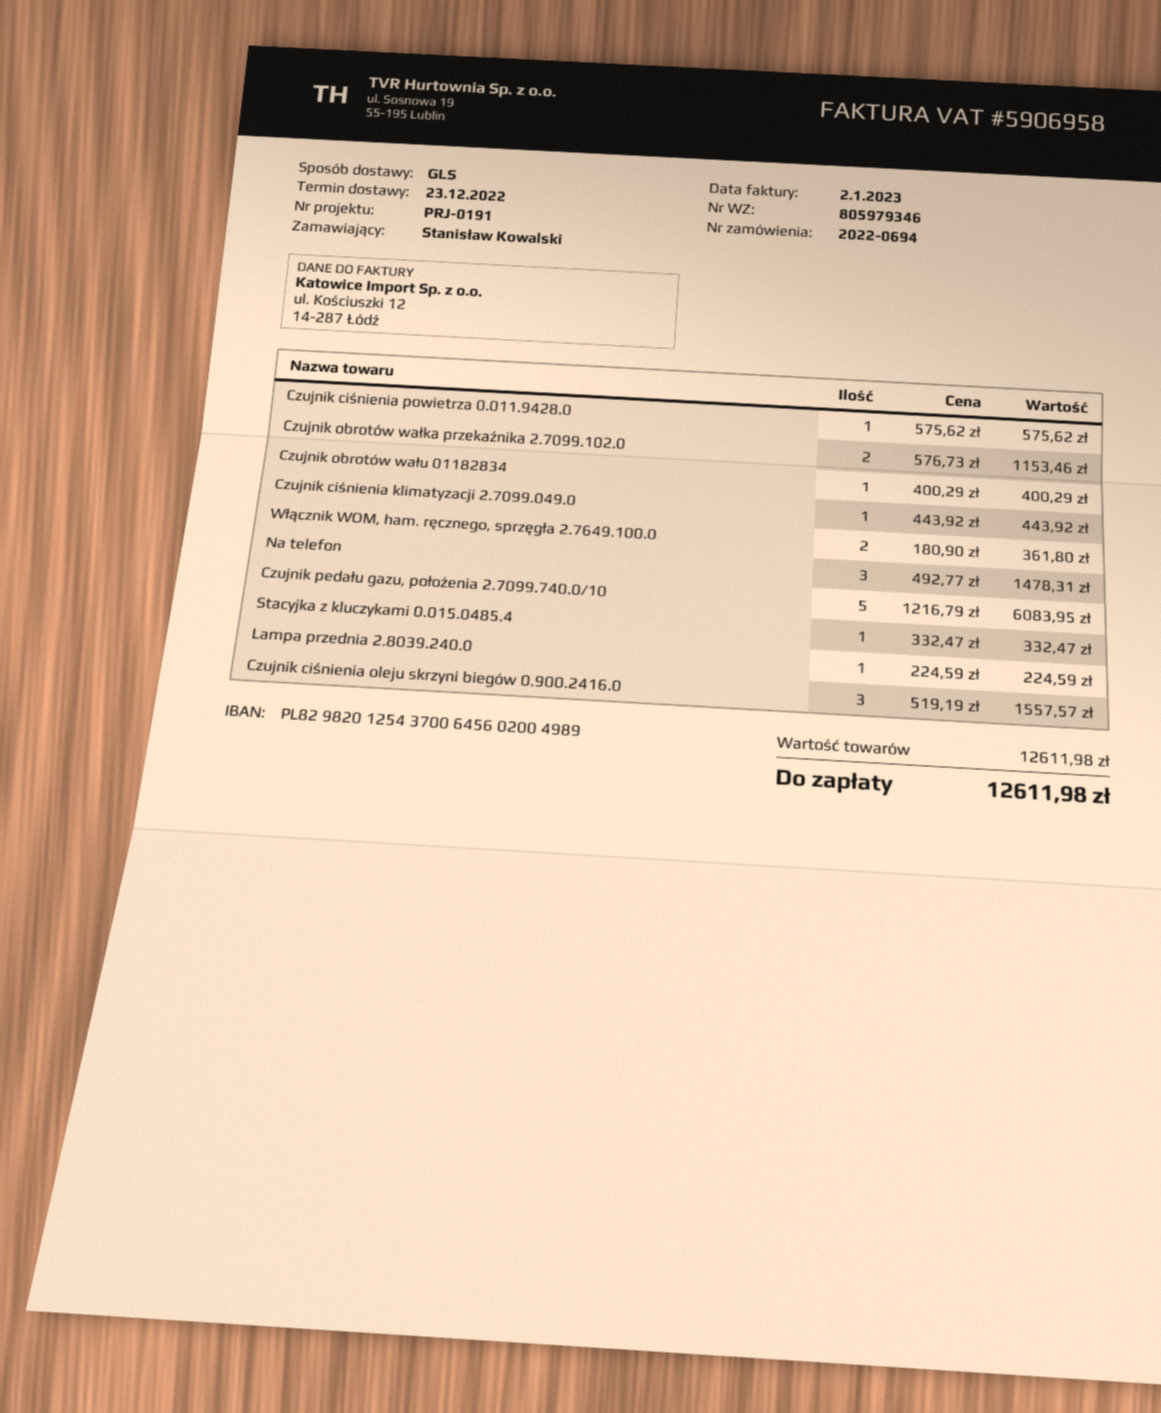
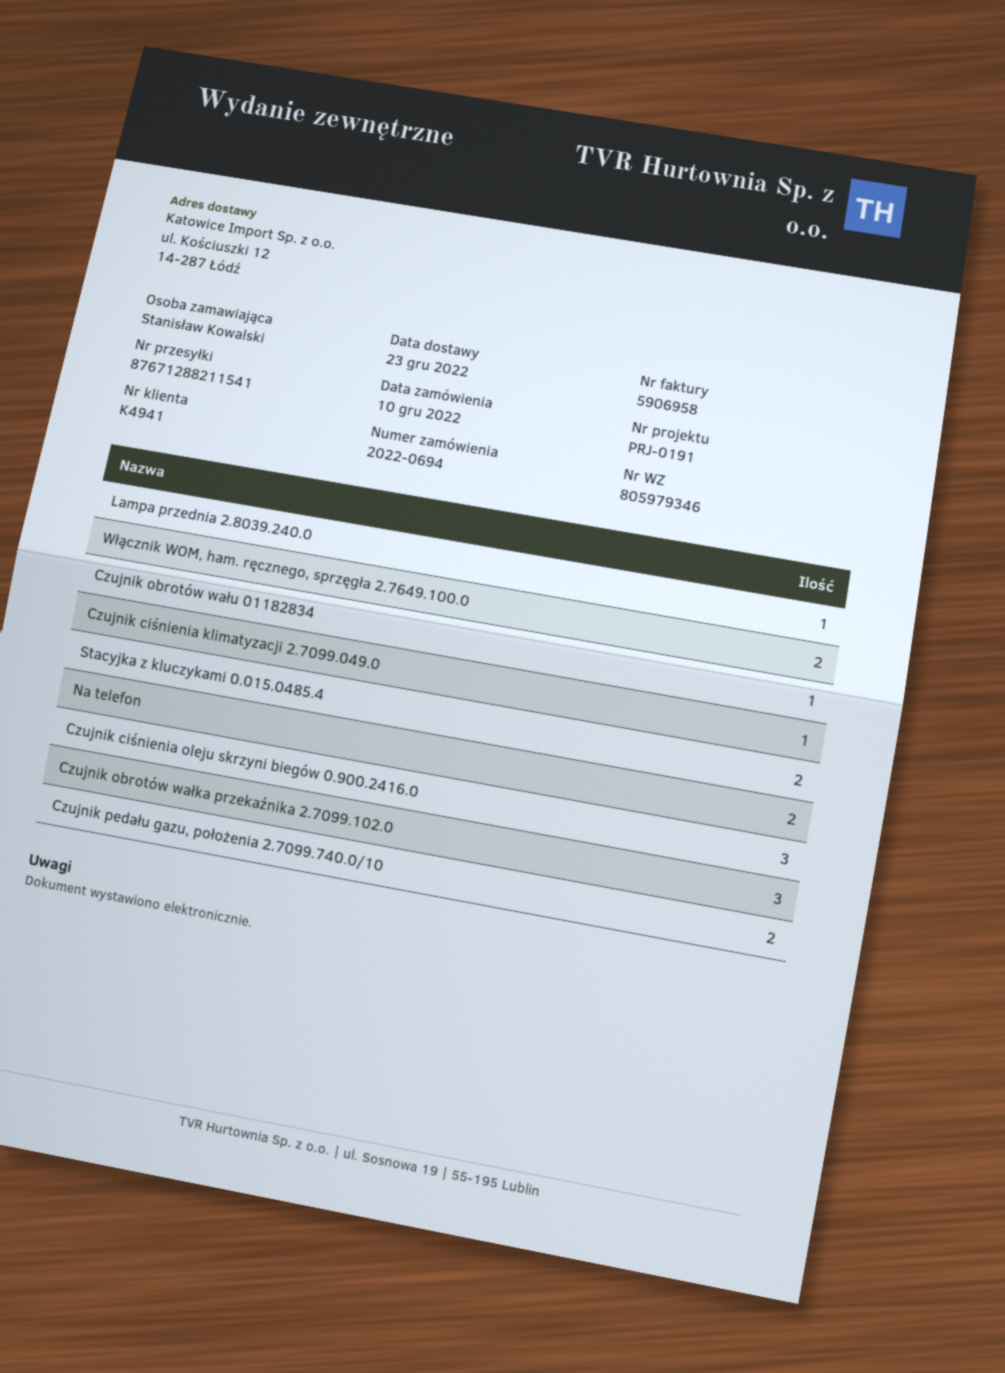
Czujnik ciśnienia powietrza 0.011.9428.0: 1 -> none
Czujnik obrotów wałka przekaźnika 2.7099.102.0: 2 -> 3
Na telefon: 3 -> 2
Czujnik pedału gazu, położenia 2.7099.740.0/10: 5 -> 2
Stacyjka z kluczykami 0.015.0485.4: 1 -> 2

